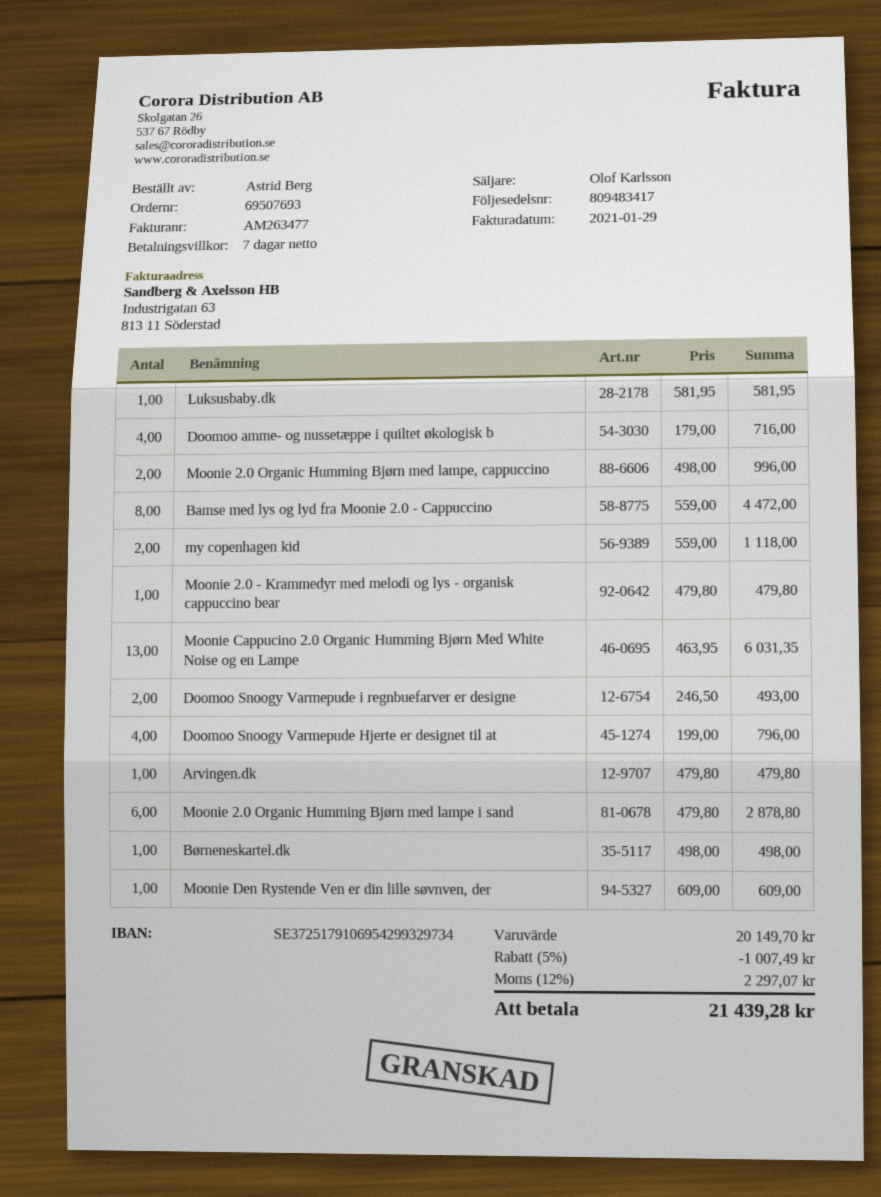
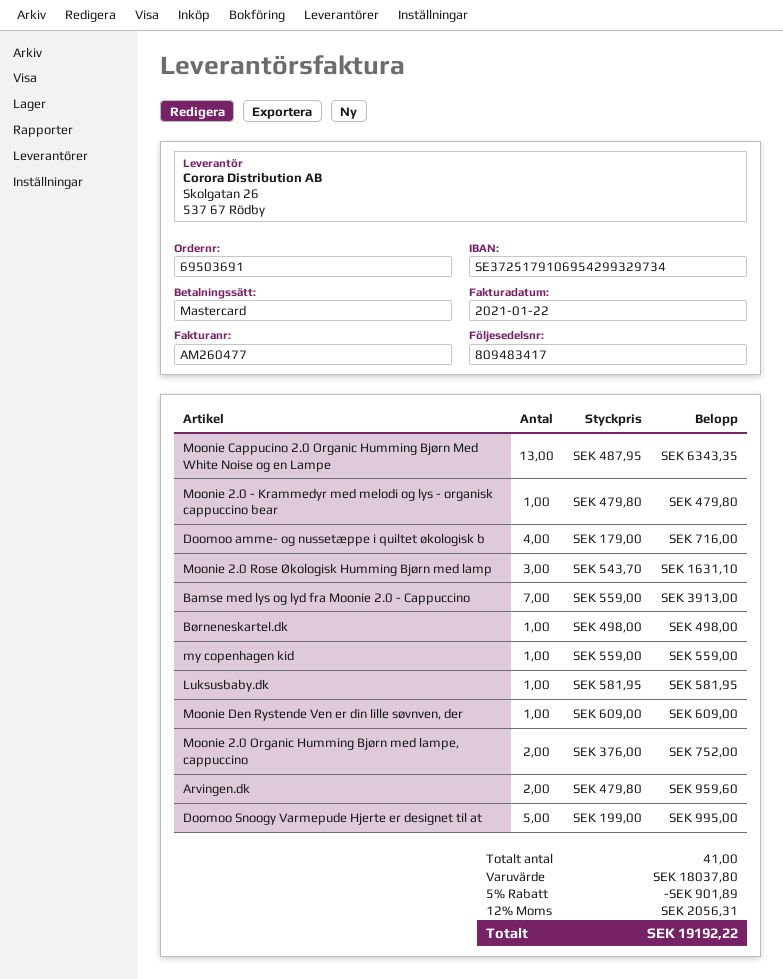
order number: 69507693 -> 69503691
invoice number: AM263477 -> AM260477
invoice date: 2021-01-29 -> 2021-01-22
Moonie 2.0 Organic Humming Bjørn med lampe, cappuccino: 2 x 498.00 = 996.00 -> 2 x 376.00 = 752.00
Bamse med lys og lyd fra Moonie 2.0 - Cappuccino: 8 x 559.00 = 4472.00 -> 7 x 559.00 = 3913.00
my copenhagen kid: 2 x 559.00 = 1118.00 -> 1 x 559.00 = 559.00
Moonie Cappucino 2.0 Organic Humming Bjørn Med White Noise og en Lampe: 13 x 463.95 = 6031.35 -> 13 x 487.95 = 6343.35
Doomoo Snoogy Varmepude i regnbuefarver er designe: 2 x 246.50 = 493.00 -> none
Doomoo Snoogy Varmepude Hjerte er designet til at: 4 x 199.00 = 796.00 -> 5 x 199.00 = 995.00
Arvingen.dk: 1 x 479.80 = 479.80 -> 2 x 479.80 = 959.60
Moonie 2.0 Organic Humming Bjørn med lampe i sand: 6 x 479.80 = 2878.80 -> none
Moonie 2.0 Rose Økologisk Humming Bjørn med lamp: none -> 3 x 543.70 = 1631.10
subtotal: 20149.70 -> 18037.80
discount: 5% = 1007.49 -> 5% = 901.89
tax: 12% = 2297.07 -> 12% = 2056.31
total: 21439.28 -> 19192.22

